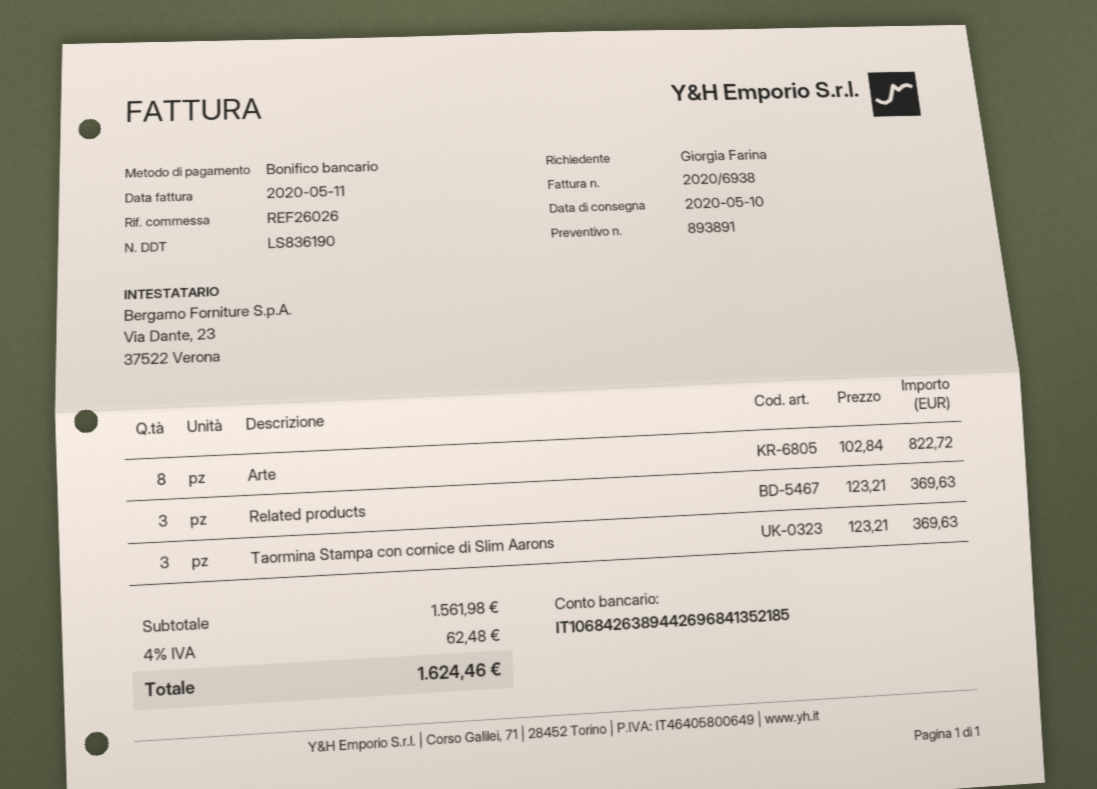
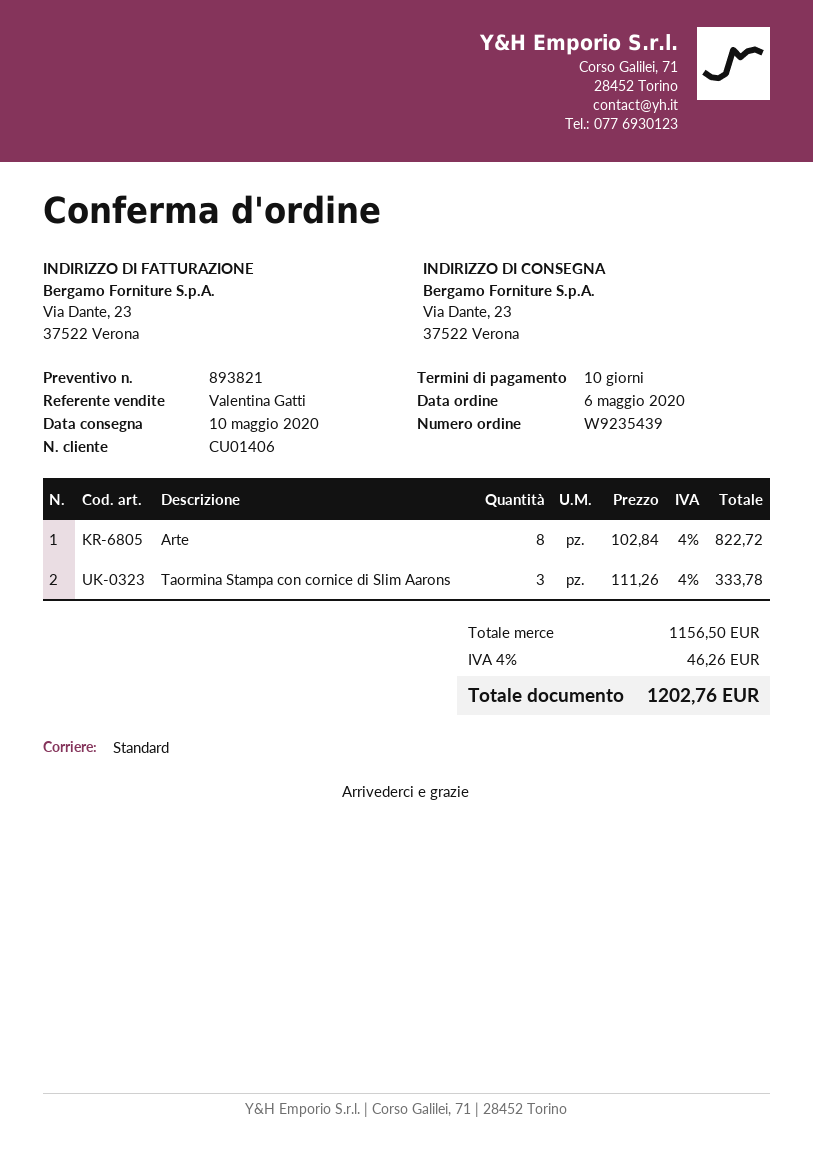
quote number: 893891 -> 893821
Related products: 3 x 123.21 = 369.63 -> none
Taormina Stampa con cornice di Slim Aarons: 3 x 123.21 = 369.63 -> 3 x 111.26 = 333.78
subtotal: 1561.98 -> 1156.50
tax: 4% = 62.48 -> 4% = 46.26
total: 1624.46 -> 1202.76

